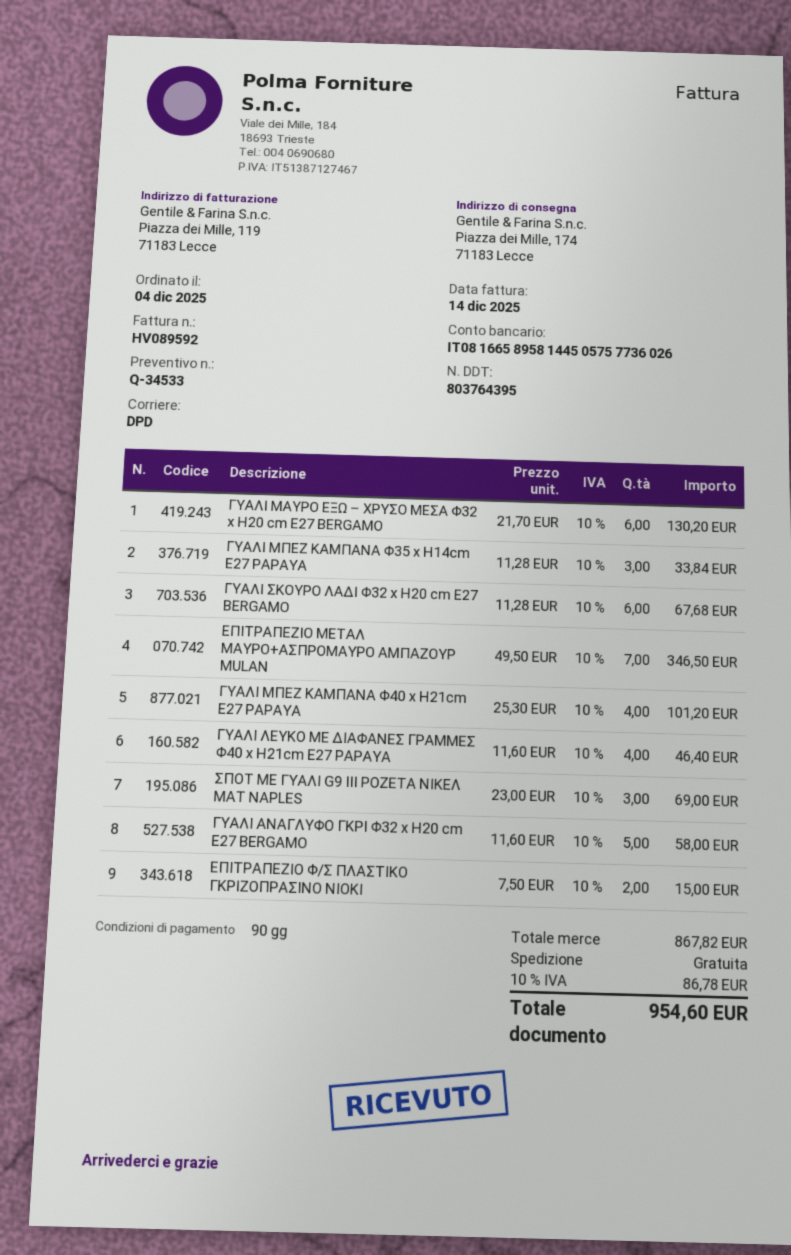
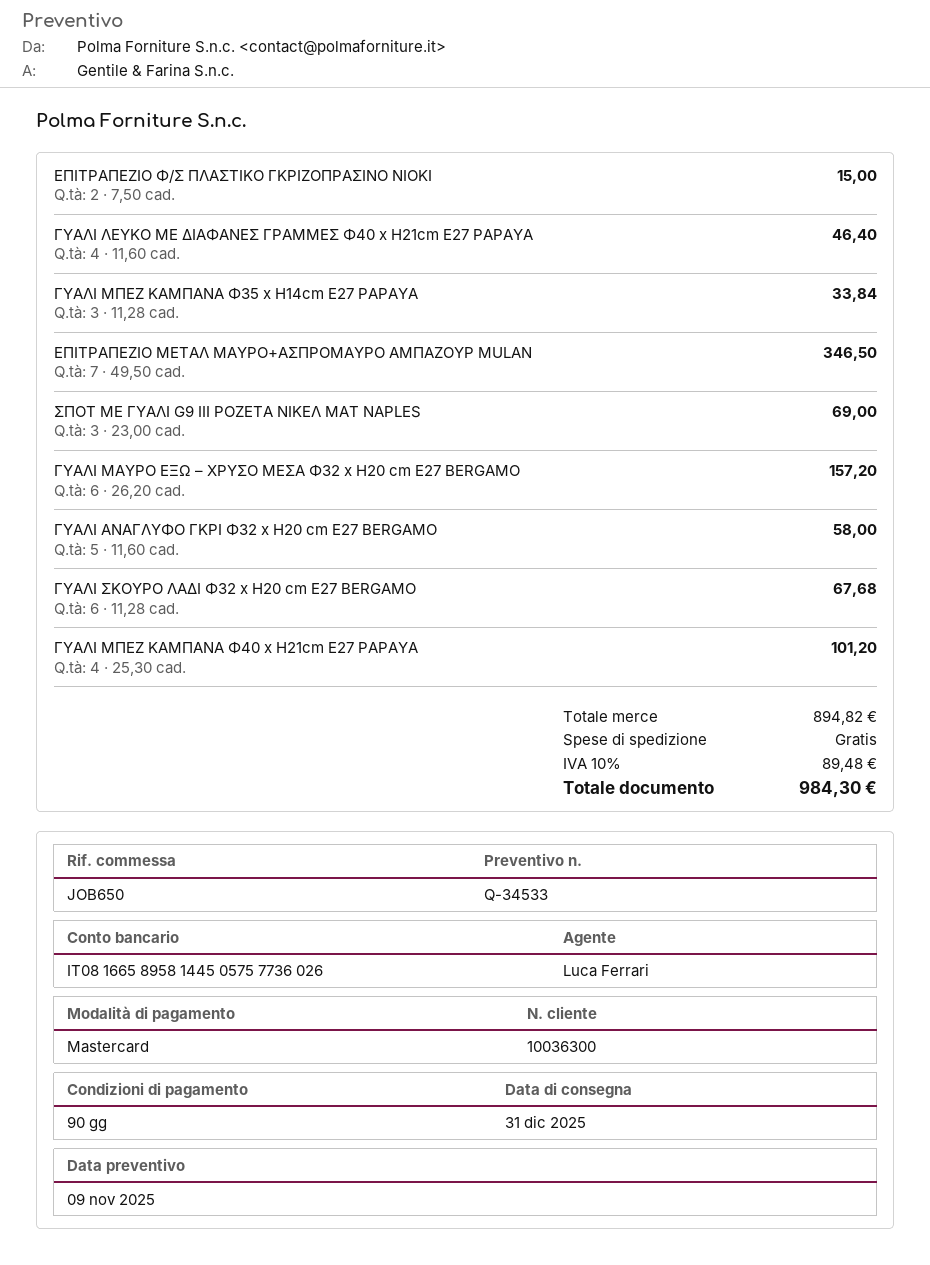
ΓΥΑΛΙ ΜΑΥΡΟ ΕΞΩ – ΧΡΥΣΟ ΜΕΣΑ Φ32 x H20 cm E27 BERGAMO: 6 x 21.70 = 130.20 -> 6 x 26.20 = 157.20
subtotal: 867.82 -> 894.82
tax: 10% = 86.78 -> 10% = 89.48
total: 954.60 -> 984.30

